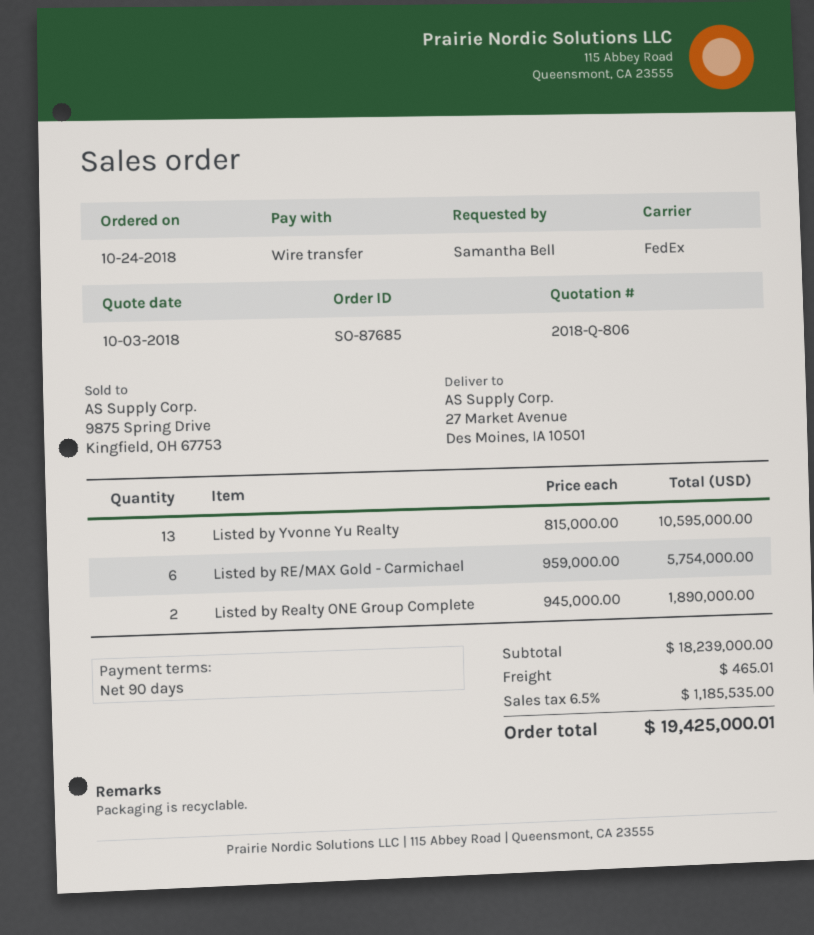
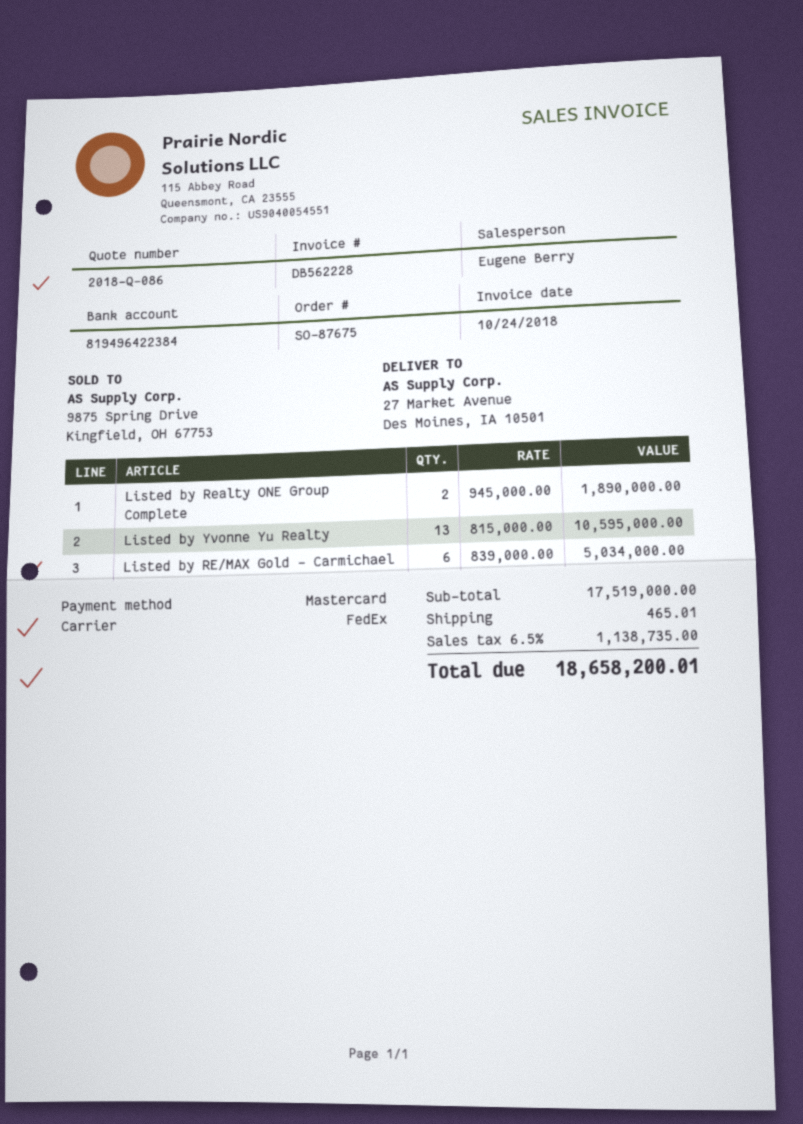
quote number: 2018-Q-806 -> 2018-Q-086
order number: SO-87685 -> SO-87675
payment method: bank transfer -> Mastercard
Listed by RE/MAX Gold - Carmichael: 6 x 959000.00 = 5754000.00 -> 6 x 839000.00 = 5034000.00
subtotal: 18239000.00 -> 17519000.00
tax: 6.5% = 1185535.00 -> 6.5% = 1138735.00
total: 19425000.01 -> 18658200.01

